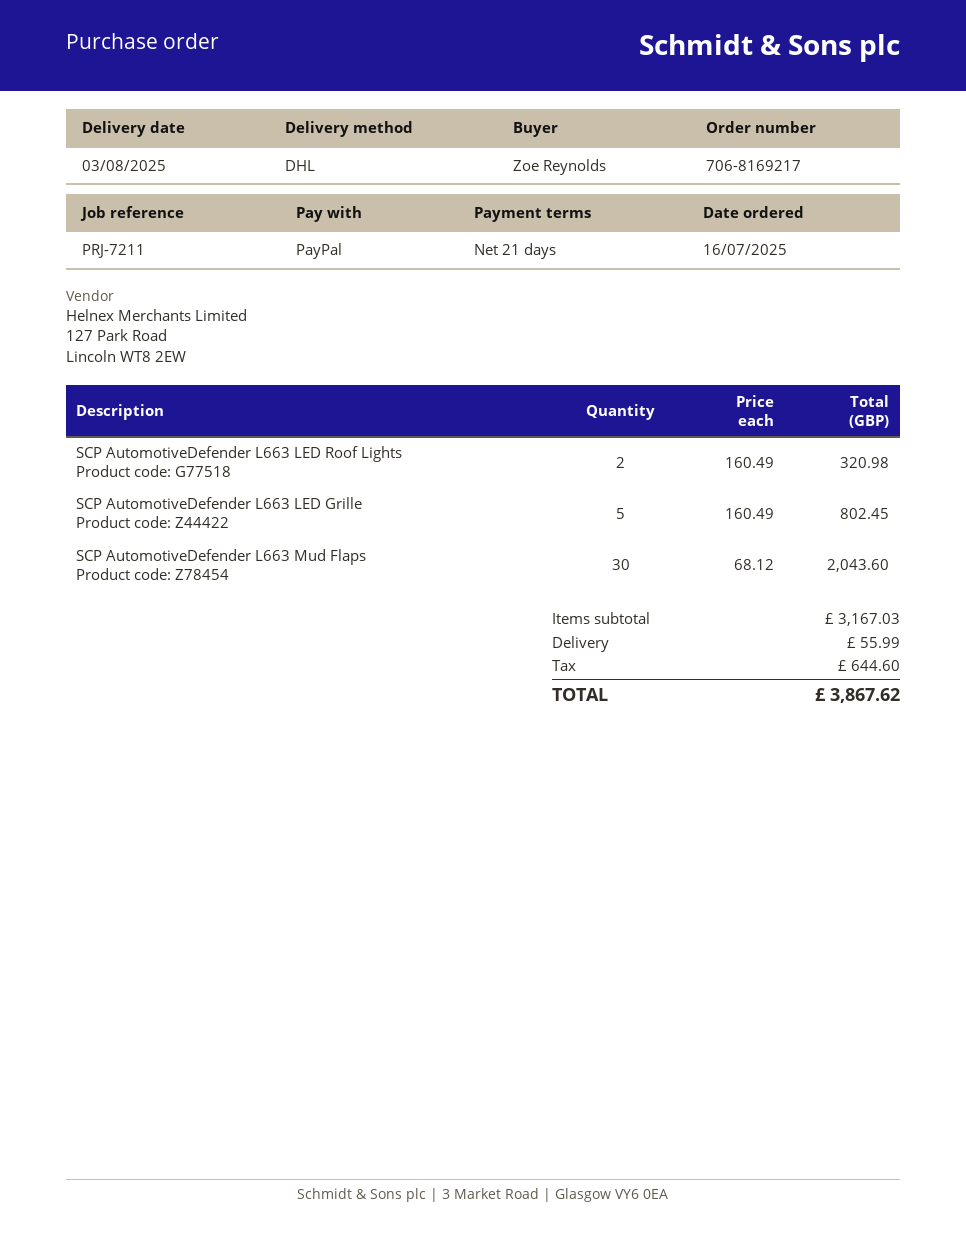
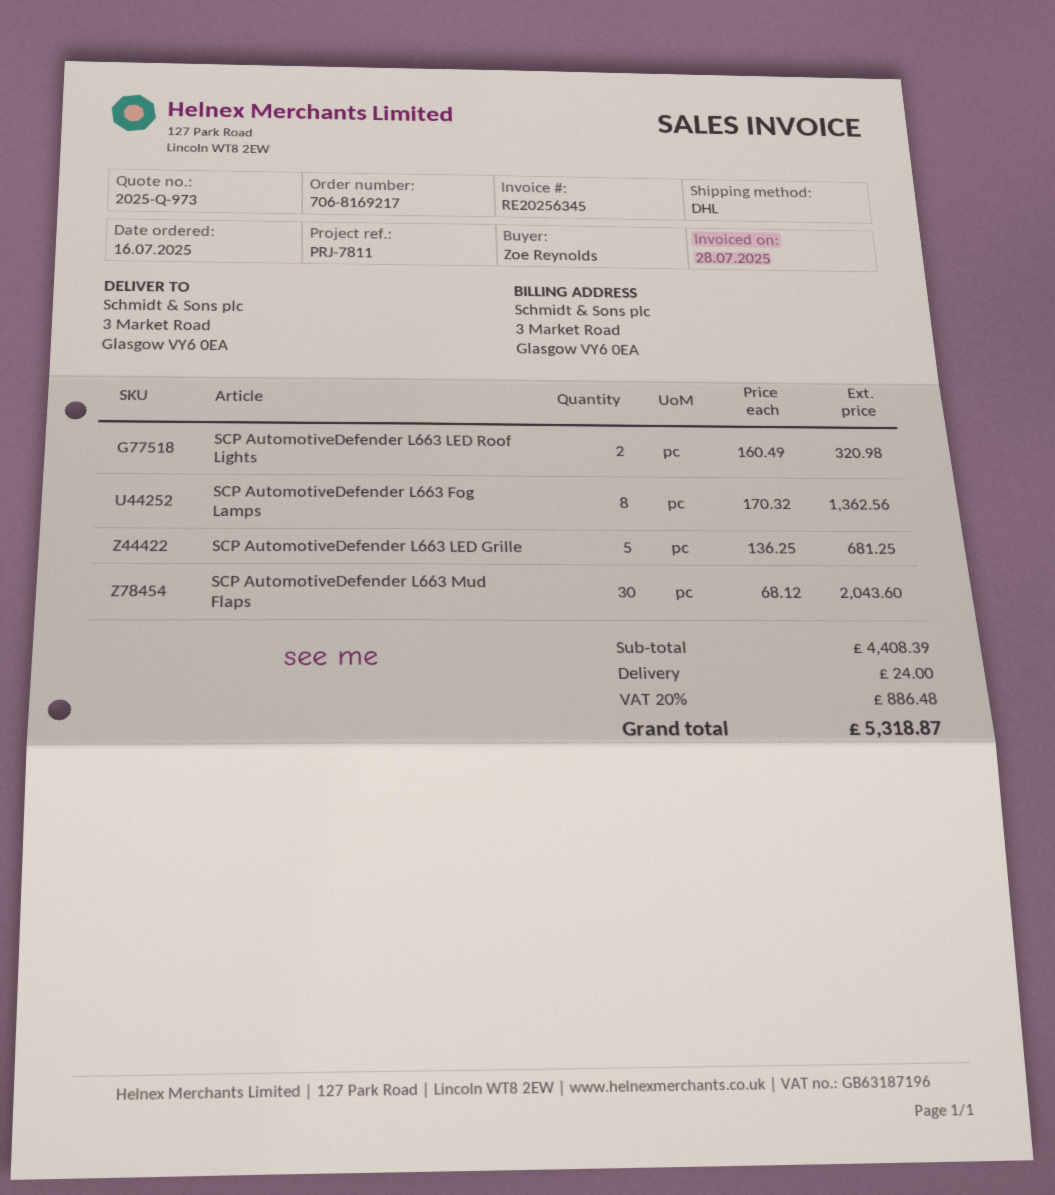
reference: PRJ-7211 -> PRJ-7811
SCP AutomotiveDefender L663 LED Grille: 5 x 160.49 = 802.45 -> 5 x 136.25 = 681.25
SCP AutomotiveDefender L663 Fog Lamps: none -> 8 x 170.32 = 1362.56
subtotal: 3167.03 -> 4408.39
shipping: 55.99 -> 24.00
tax: 644.60 -> 886.48
total: 3867.62 -> 5318.87

